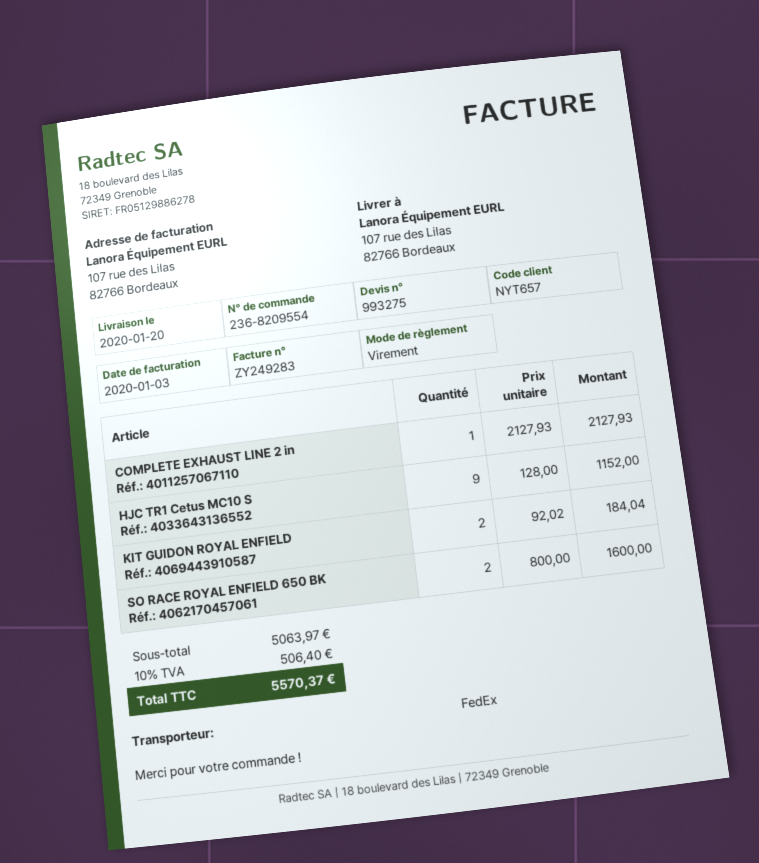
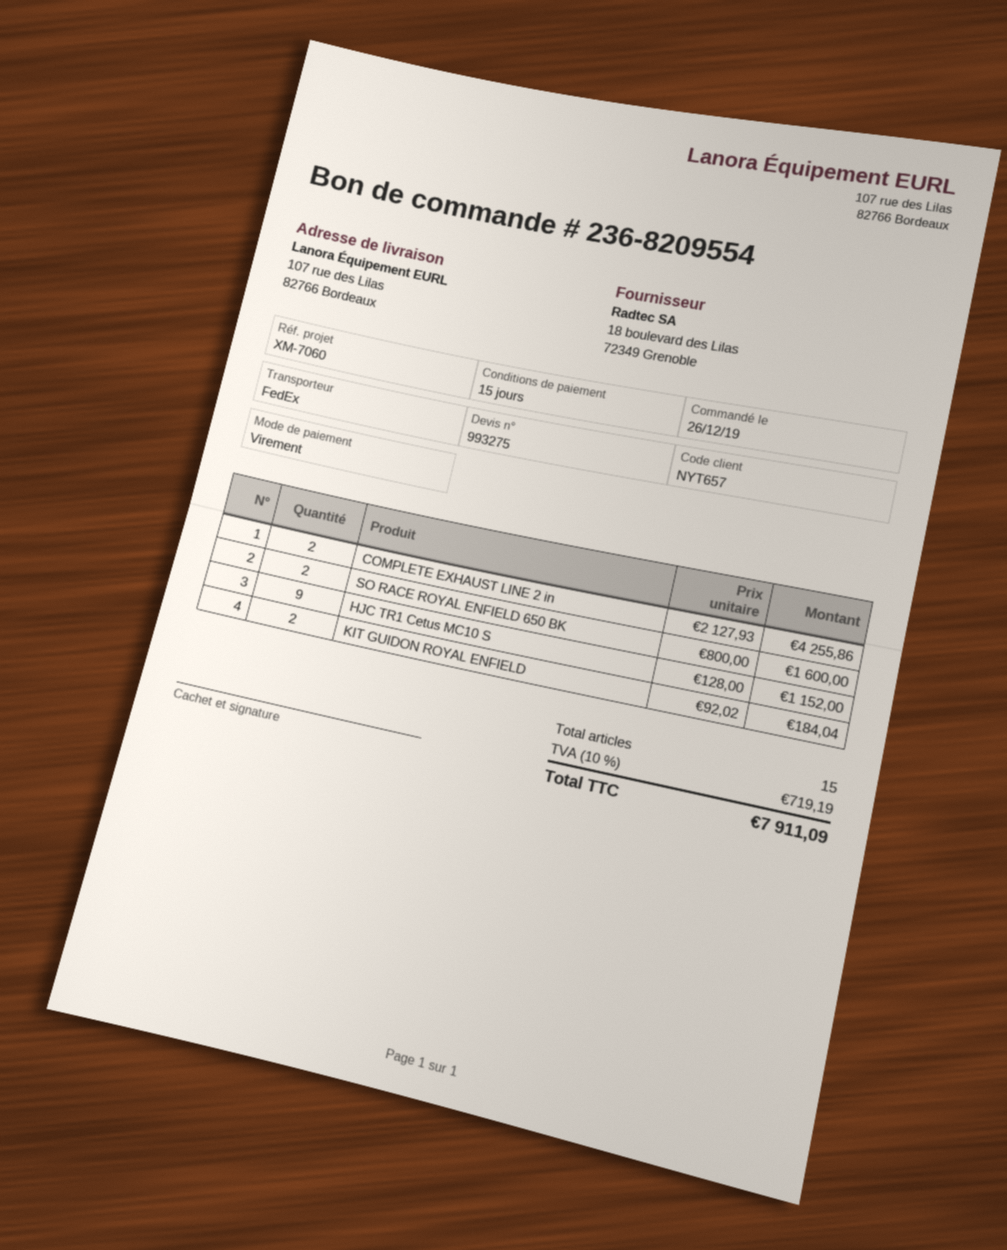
COMPLETE EXHAUST LINE 2 in: 1 x 2127.93 = 2127.93 -> 2 x 2127.93 = 4255.86
tax: 10% = 506.40 -> 10% = 719.19
total: 5570.37 -> 7911.09

